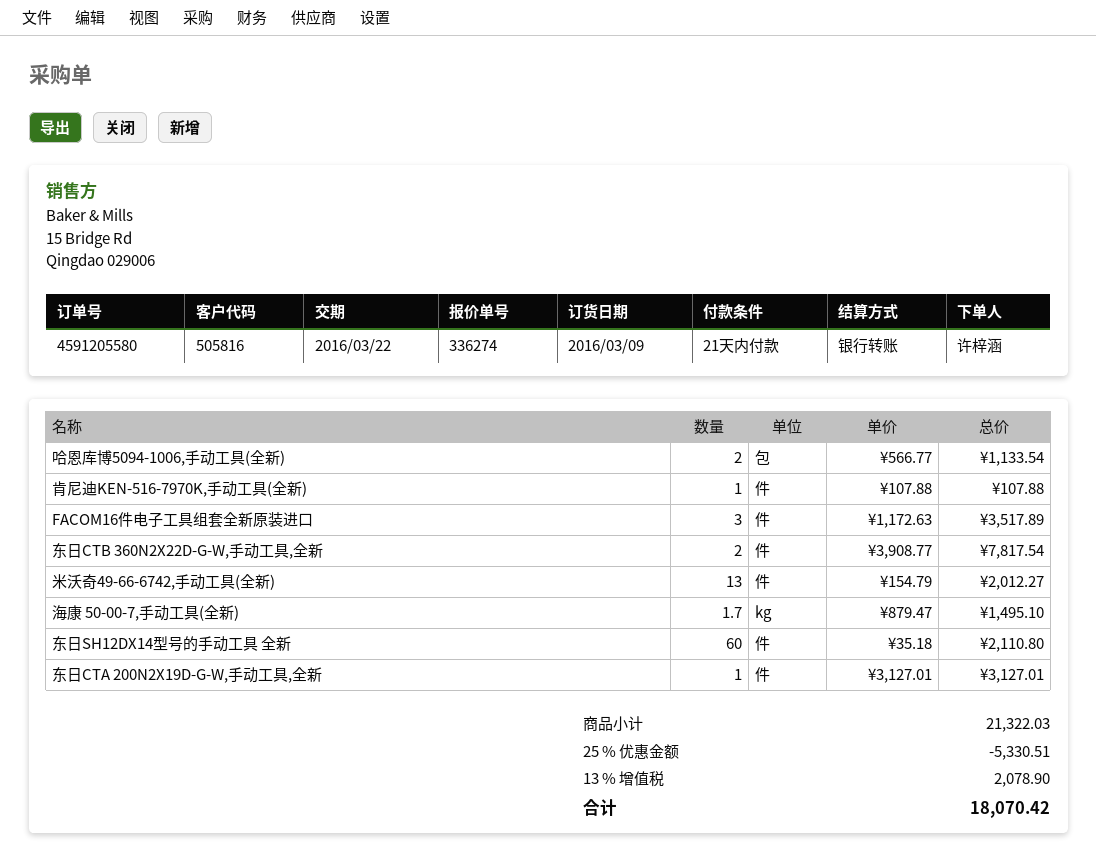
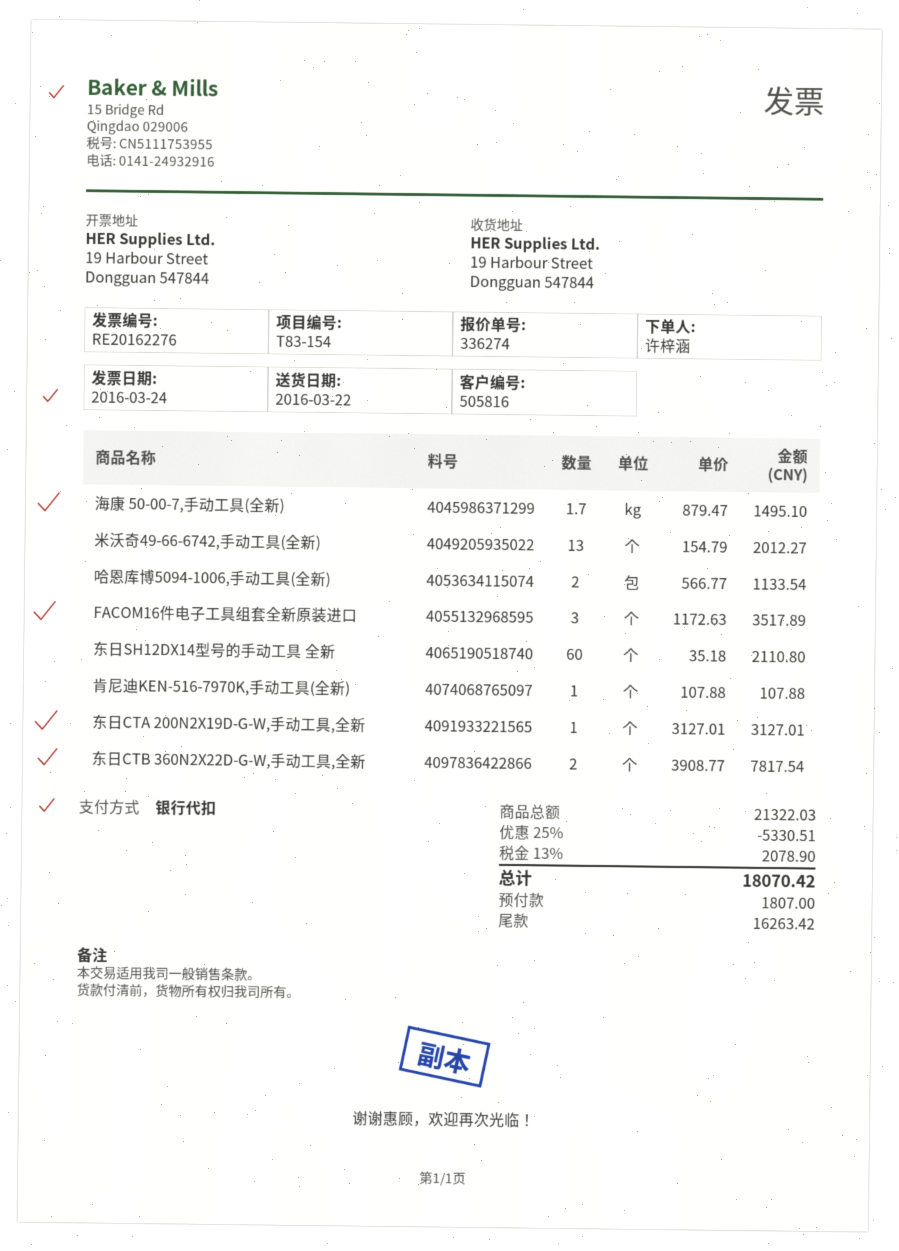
payment method: bank transfer -> direct debit

